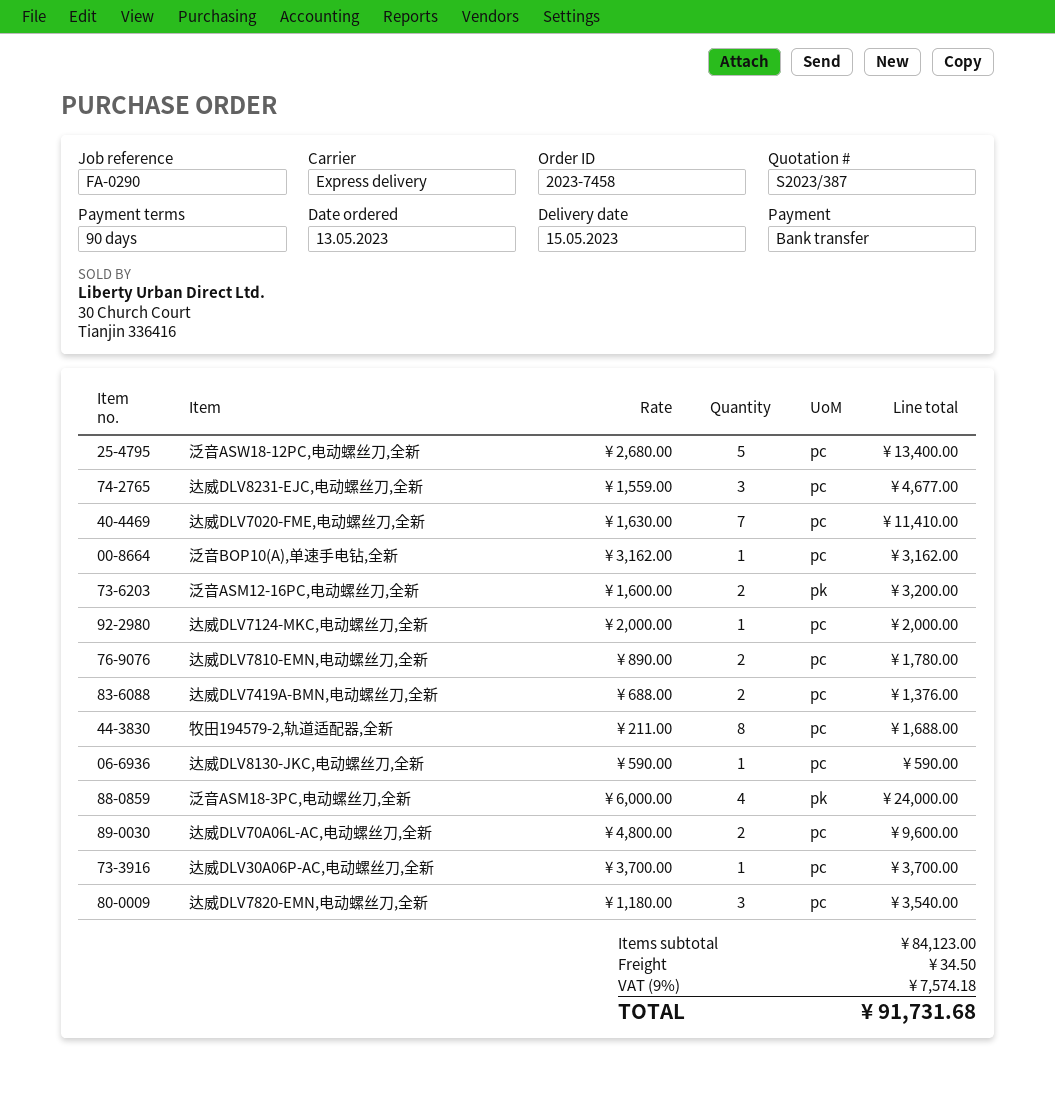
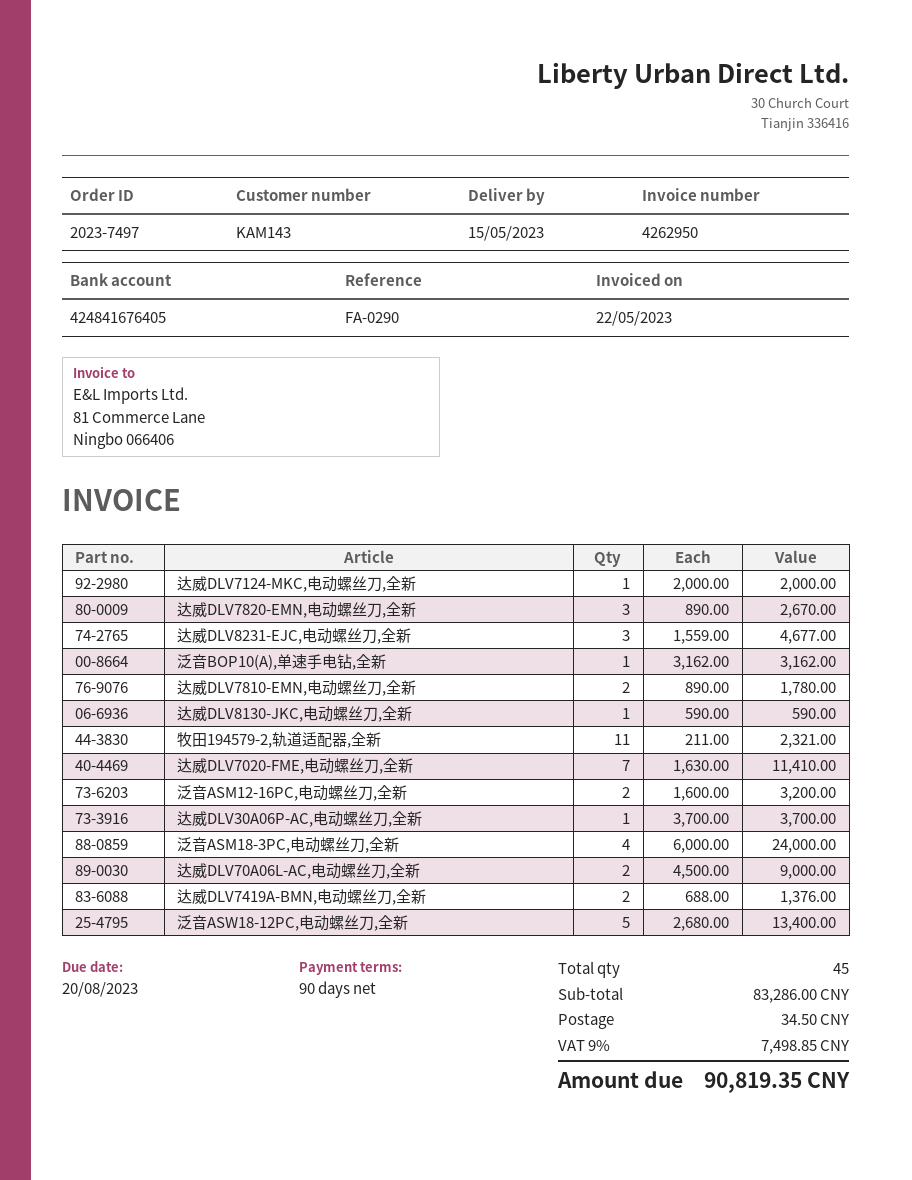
order number: 2023-7458 -> 2023-7497
牧田194579-2,轨道适配器,全新: 8 x 211.00 = 1688.00 -> 11 x 211.00 = 2321.00
达威DLV70A06L-AC,电动螺丝刀,全新: 2 x 4800.00 = 9600.00 -> 2 x 4500.00 = 9000.00
达威DLV7820-EMN,电动螺丝刀,全新: 3 x 1180.00 = 3540.00 -> 3 x 890.00 = 2670.00
subtotal: 84123.00 -> 83286.00
tax: 9% = 7574.18 -> 9% = 7498.85
total: 91731.68 -> 90819.35

